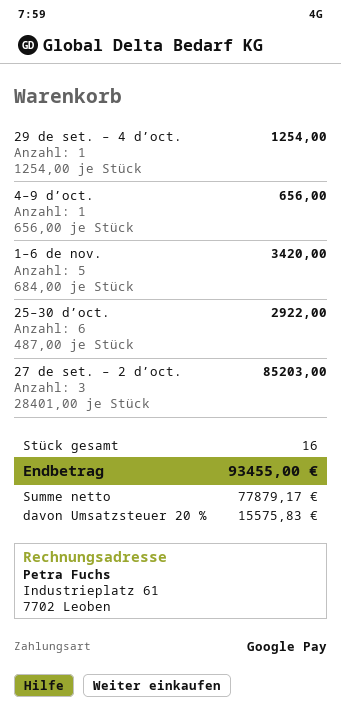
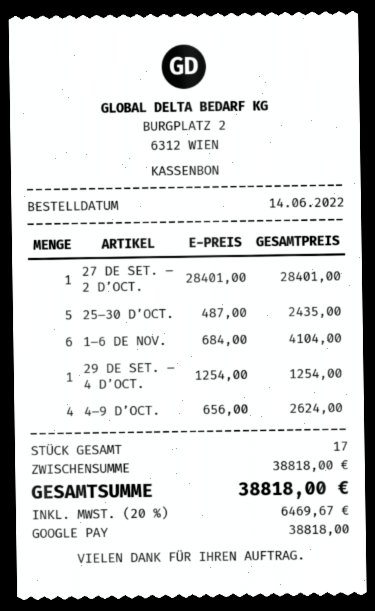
4–9 d’oct.: 1 x 656.00 = 656.00 -> 4 x 656.00 = 2624.00
1–6 de nov.: 5 x 684.00 = 3420.00 -> 6 x 684.00 = 4104.00
25–30 d’oct.: 6 x 487.00 = 2922.00 -> 5 x 487.00 = 2435.00
27 de set. – 2 d’oct.: 3 x 28401.00 = 85203.00 -> 1 x 28401.00 = 28401.00
total quantity: 16 -> 17
tax: 20% = 15575.83 -> 20% = 6469.67
total: 93455.00 -> 38818.00

